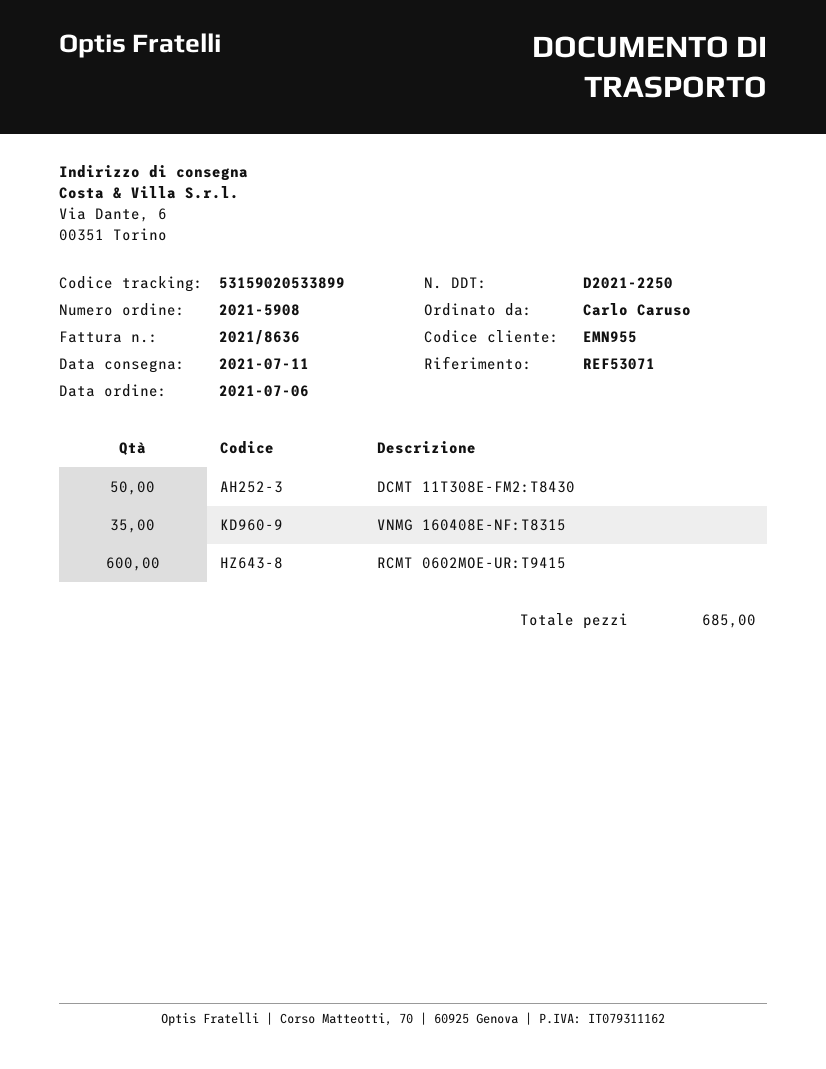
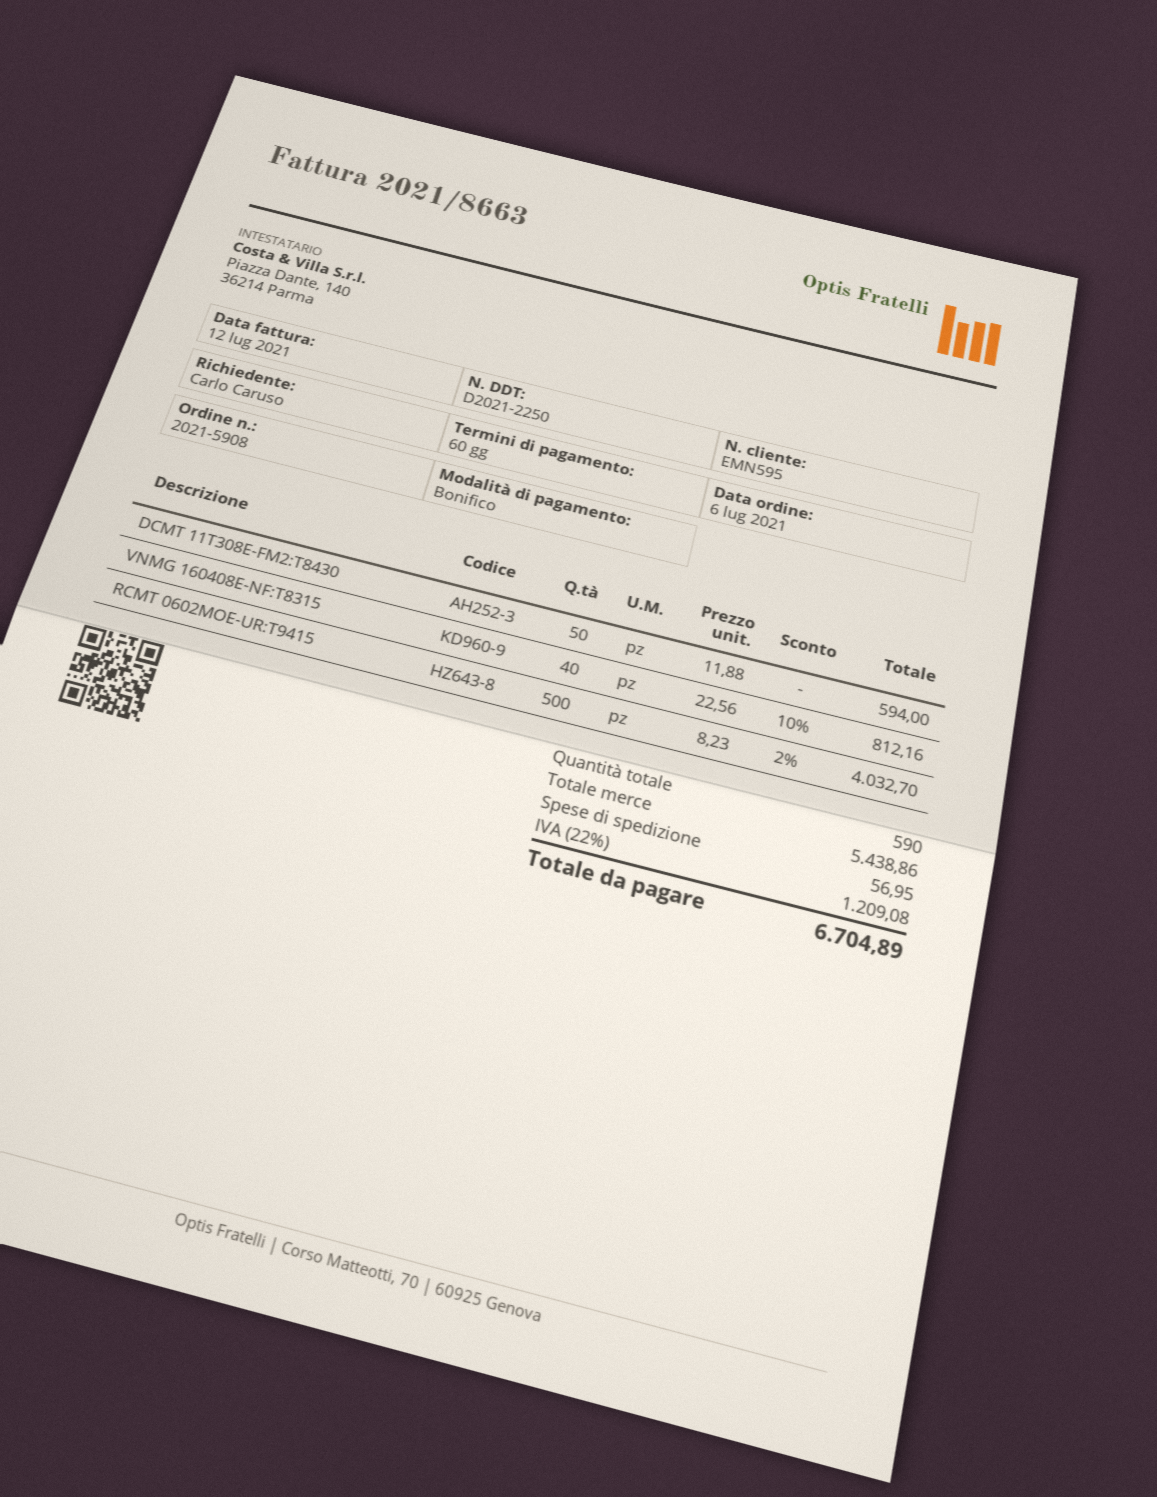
invoice number: 2021/8636 -> 2021/8663
customer number: EMN955 -> EMN595
VNMG 160408E-NF:T8315: 35 -> 40
RCMT 0602MOE-UR:T9415: 600 -> 500
total quantity: 685 -> 590

